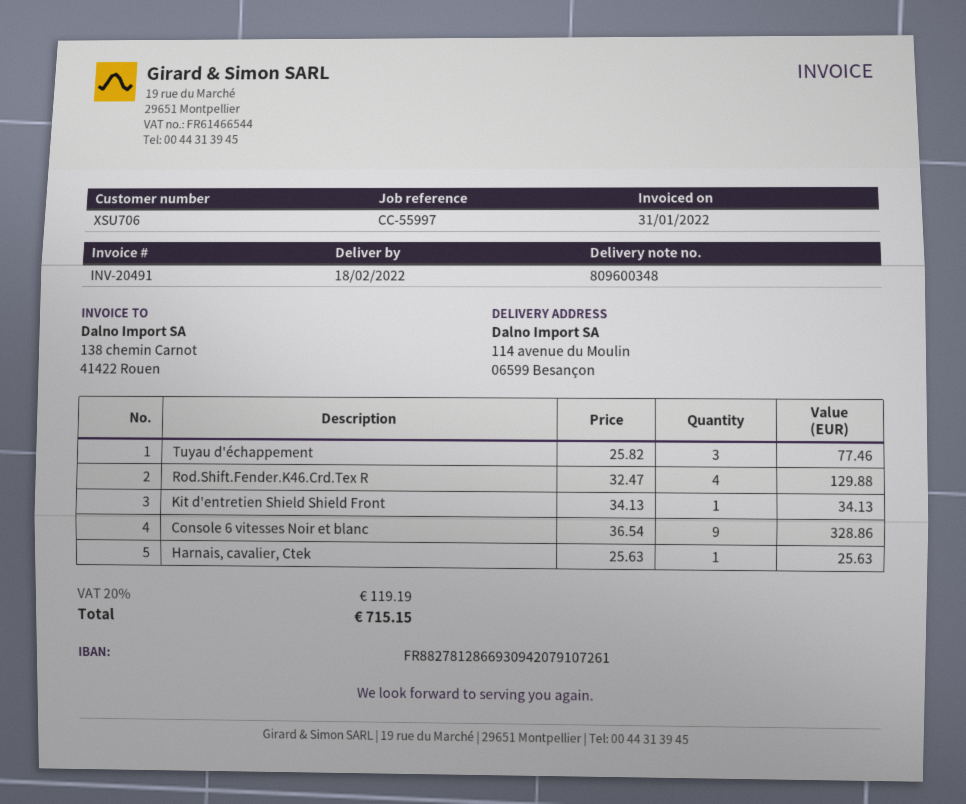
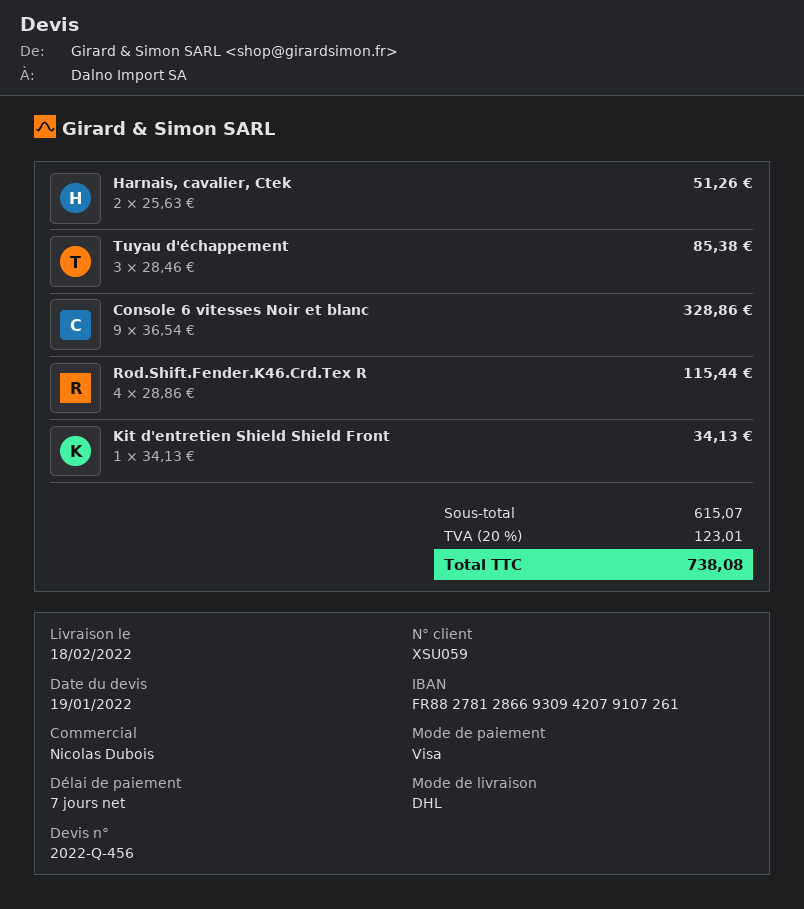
customer number: XSU706 -> XSU059
Tuyau d'échappement: 3 x 25.82 = 77.46 -> 3 x 28.46 = 85.38
Rod.Shift.Fender.K46.Crd.Tex R: 4 x 32.47 = 129.88 -> 4 x 28.86 = 115.44
Harnais, cavalier, Ctek: 1 x 25.63 = 25.63 -> 2 x 25.63 = 51.26
tax: 20% = 119.19 -> 20% = 123.01
total: 715.15 -> 738.08

